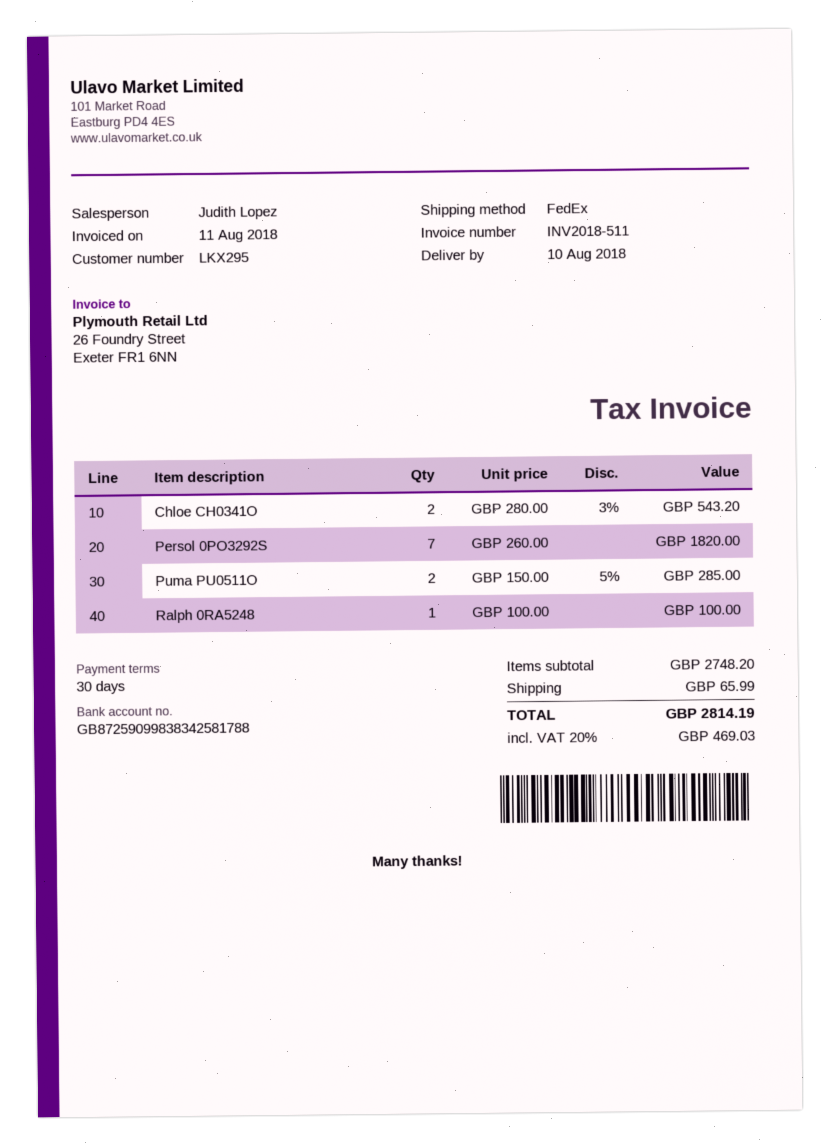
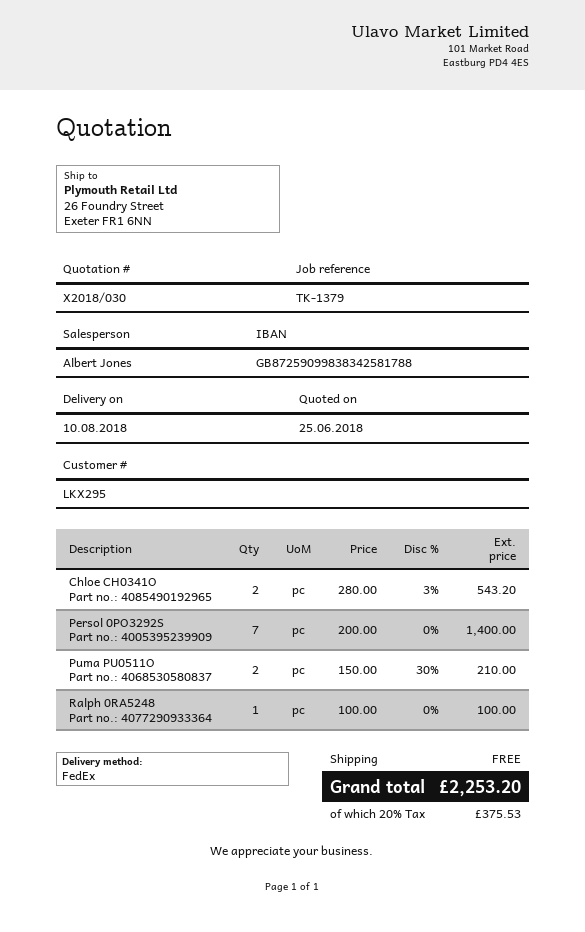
sales rep: Judith Lopez -> Albert Jones
Persol 0PO3292S: 7 x 260.00 = 1820.00 -> 7 x 200.00 = 1400.00
Puma PU0511O: 2 x 150.00 - 5% = 285.00 -> 2 x 150.00 - 30% = 210.00
shipping: 65.99 -> 0.00
tax: 20% = 469.03 -> 20% = 375.53
total: 2814.19 -> 2253.20

